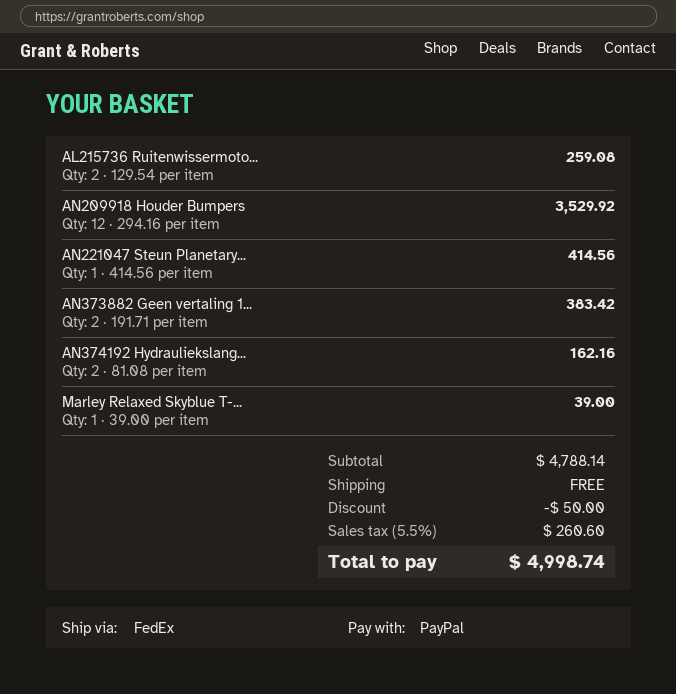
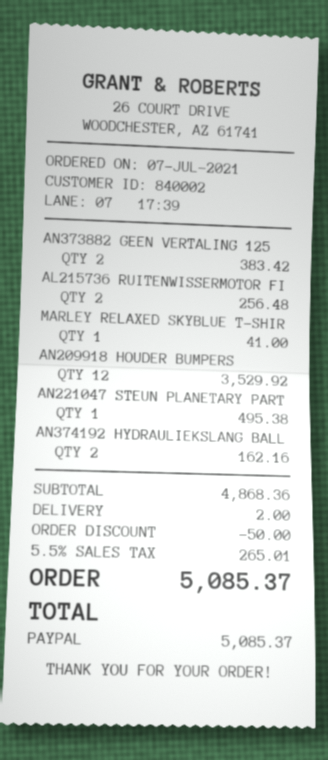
AL215736 Ruitenwissermoto...: 2 for 259.08 -> 2 for 256.48
AN221047 Steun Planetary...: 1 for 414.56 -> 1 for 495.38
Marley Relaxed Skyblue T-...: 1 for 39.00 -> 1 for 41.00
subtotal: 4788.14 -> 4868.36
shipping: 0.00 -> 2.00
tax: 5.5% = 260.60 -> 5.5% = 265.01
total: 4998.74 -> 5085.37

